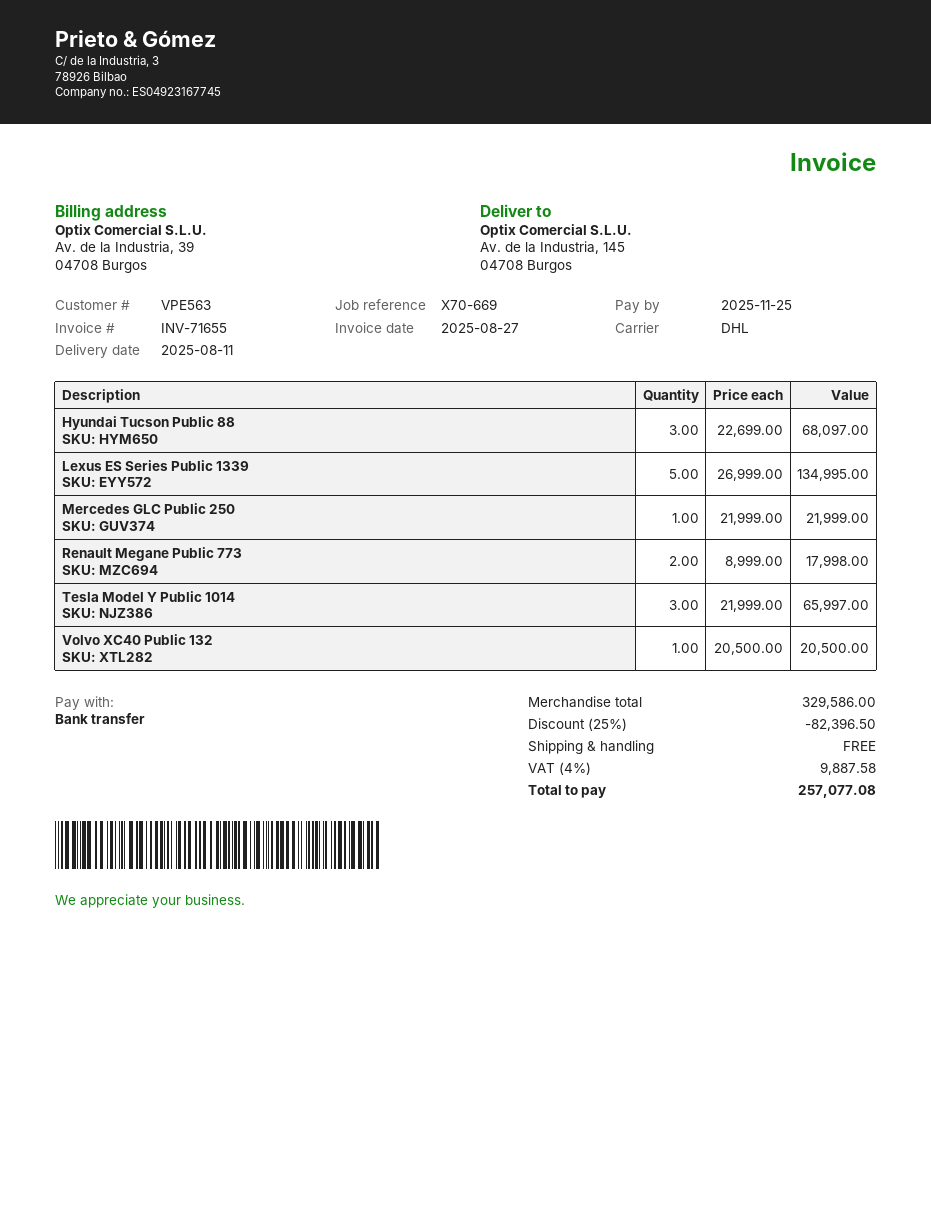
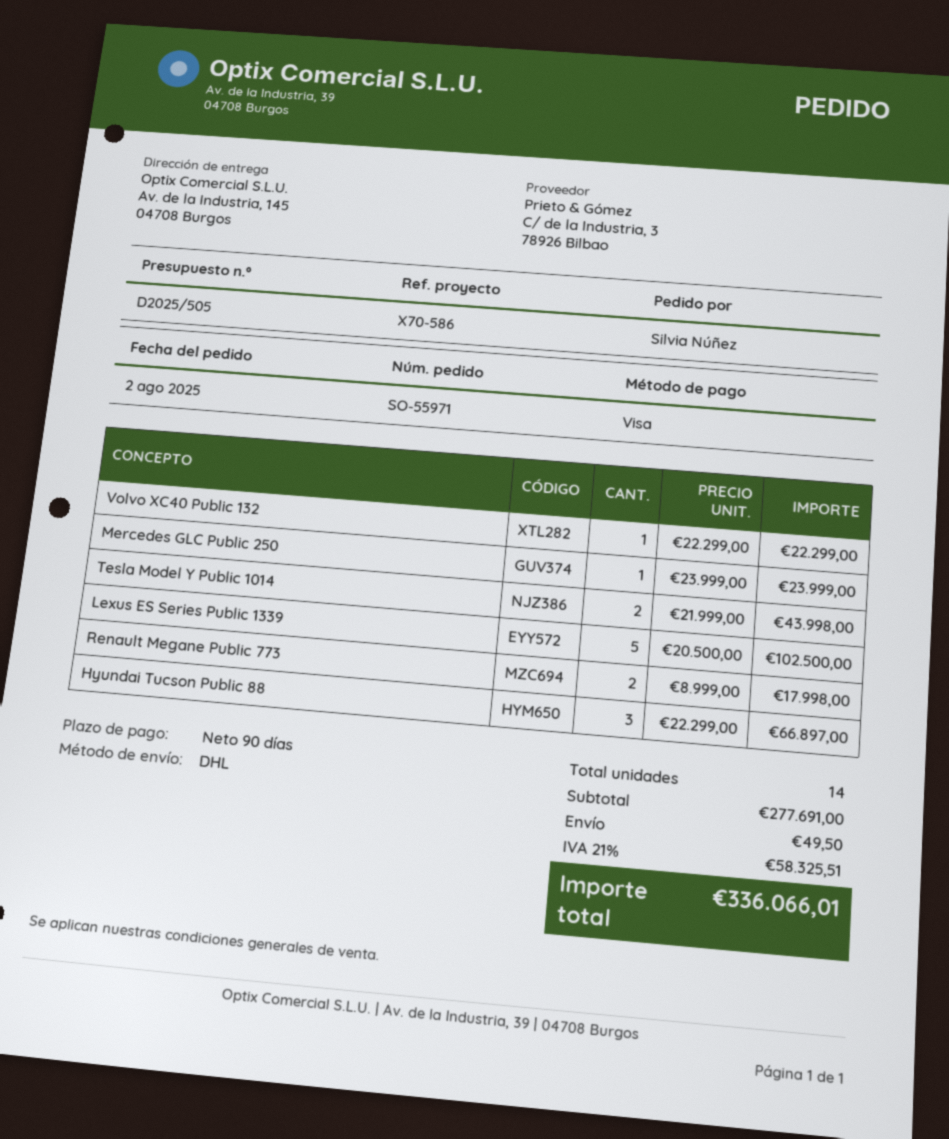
reference: X70-669 -> X70-586
payment method: bank transfer -> Visa
Hyundai Tucson Public 88: 3 x 22699.00 = 68097.00 -> 3 x 22299.00 = 66897.00
Lexus ES Series Public 1339: 5 x 26999.00 = 134995.00 -> 5 x 20500.00 = 102500.00
Mercedes GLC Public 250: 1 x 21999.00 = 21999.00 -> 1 x 23999.00 = 23999.00
Tesla Model Y Public 1014: 3 x 21999.00 = 65997.00 -> 2 x 21999.00 = 43998.00
Volvo XC40 Public 132: 1 x 20500.00 = 20500.00 -> 1 x 22299.00 = 22299.00
subtotal: 329586.00 -> 277691.00
discount: 25% = 82396.50 -> none
shipping: 0.00 -> 49.50
tax: 4% = 9887.58 -> 21% = 58325.51
total: 257077.08 -> 336066.01

